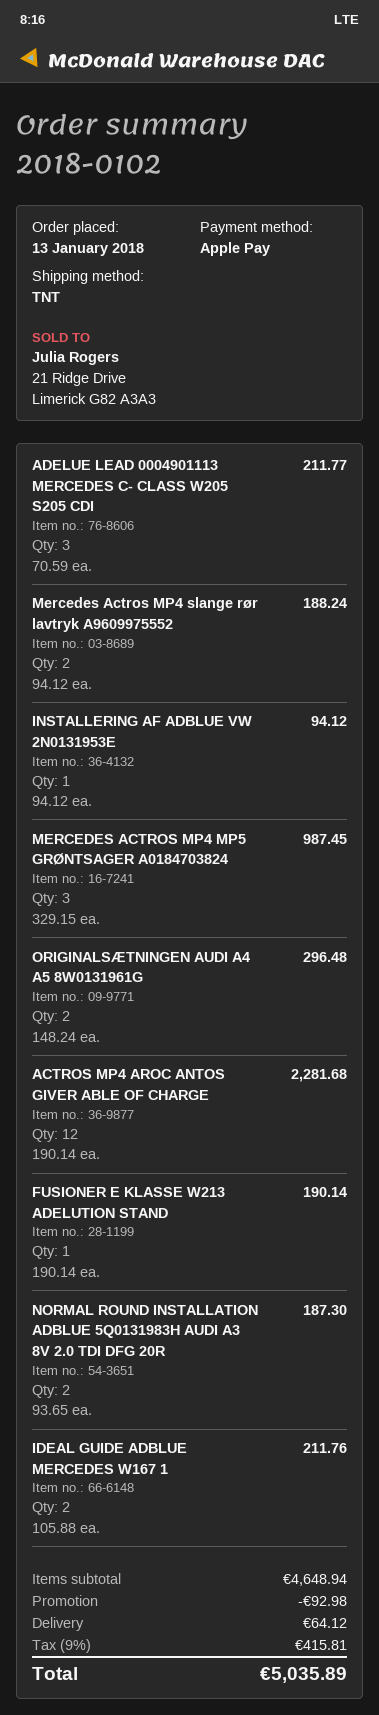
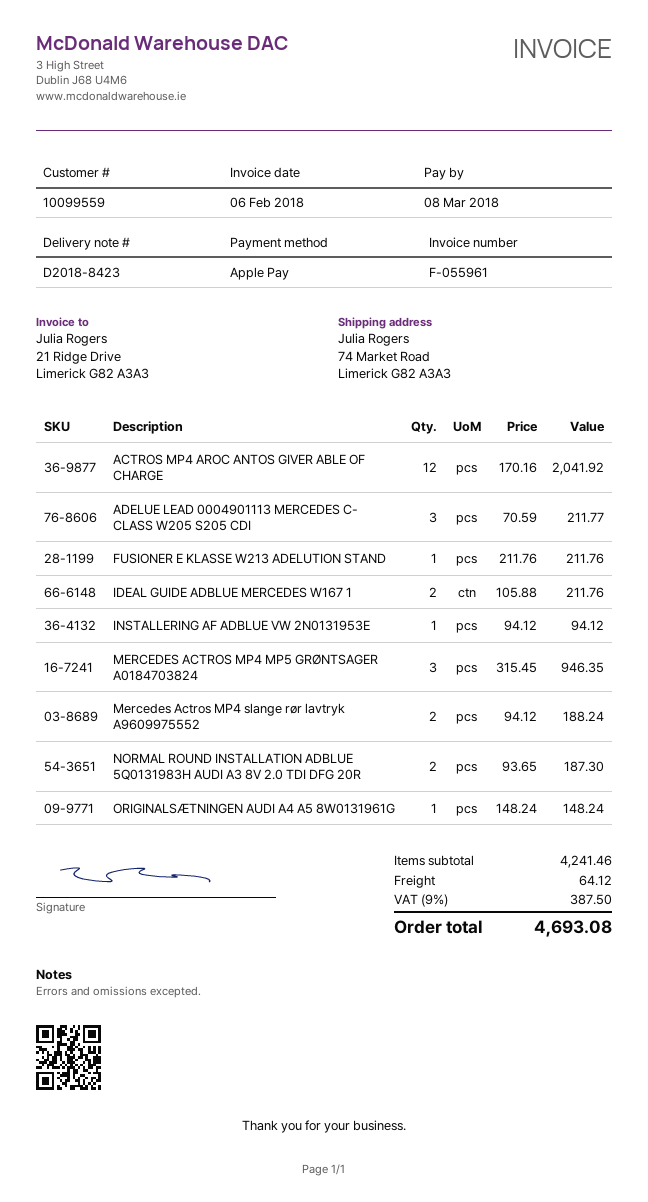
MERCEDES ACTROS MP4 MP5 GRØNTSAGER A0184703824: 3 x 329.15 = 987.45 -> 3 x 315.45 = 946.35
ORIGINALSÆTNINGEN AUDI A4 A5 8W0131961G: 2 x 148.24 = 296.48 -> 1 x 148.24 = 148.24
ACTROS MP4 AROC ANTOS GIVER ABLE OF CHARGE: 12 x 190.14 = 2281.68 -> 12 x 170.16 = 2041.92
FUSIONER E KLASSE W213 ADELUTION STAND: 1 x 190.14 = 190.14 -> 1 x 211.76 = 211.76
subtotal: 4648.94 -> 4241.46
discount: 92.98 -> none
tax: 9% = 415.81 -> 9% = 387.50
total: 5035.89 -> 4693.08

